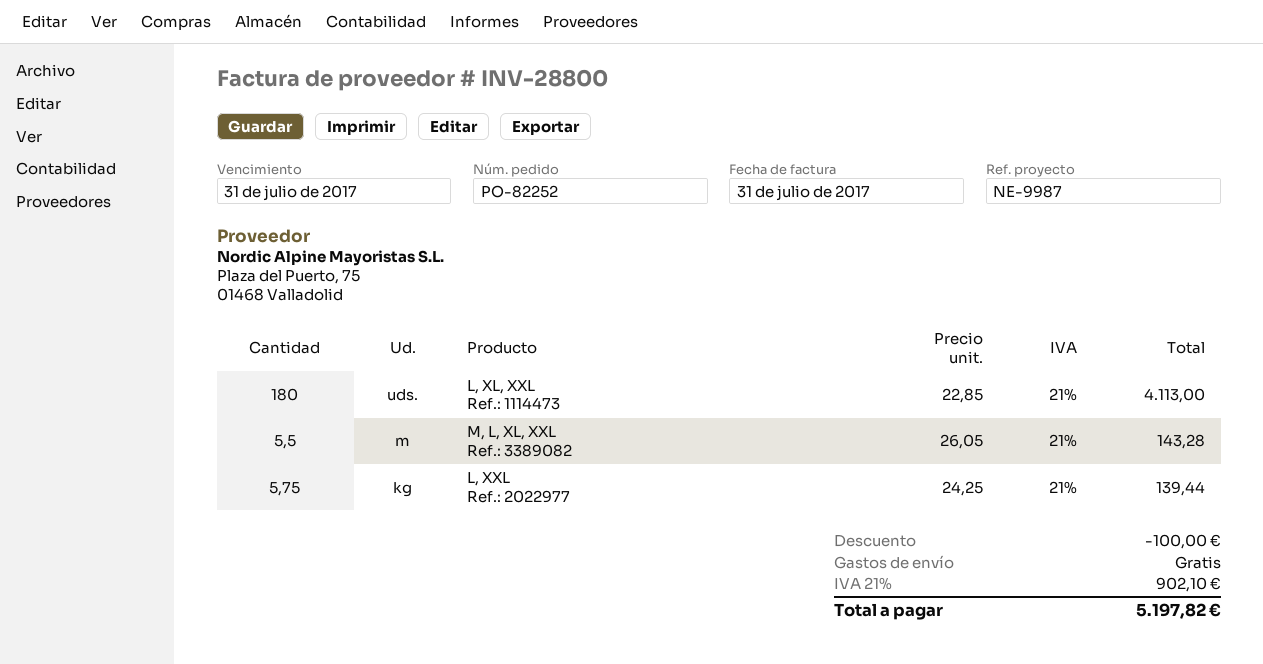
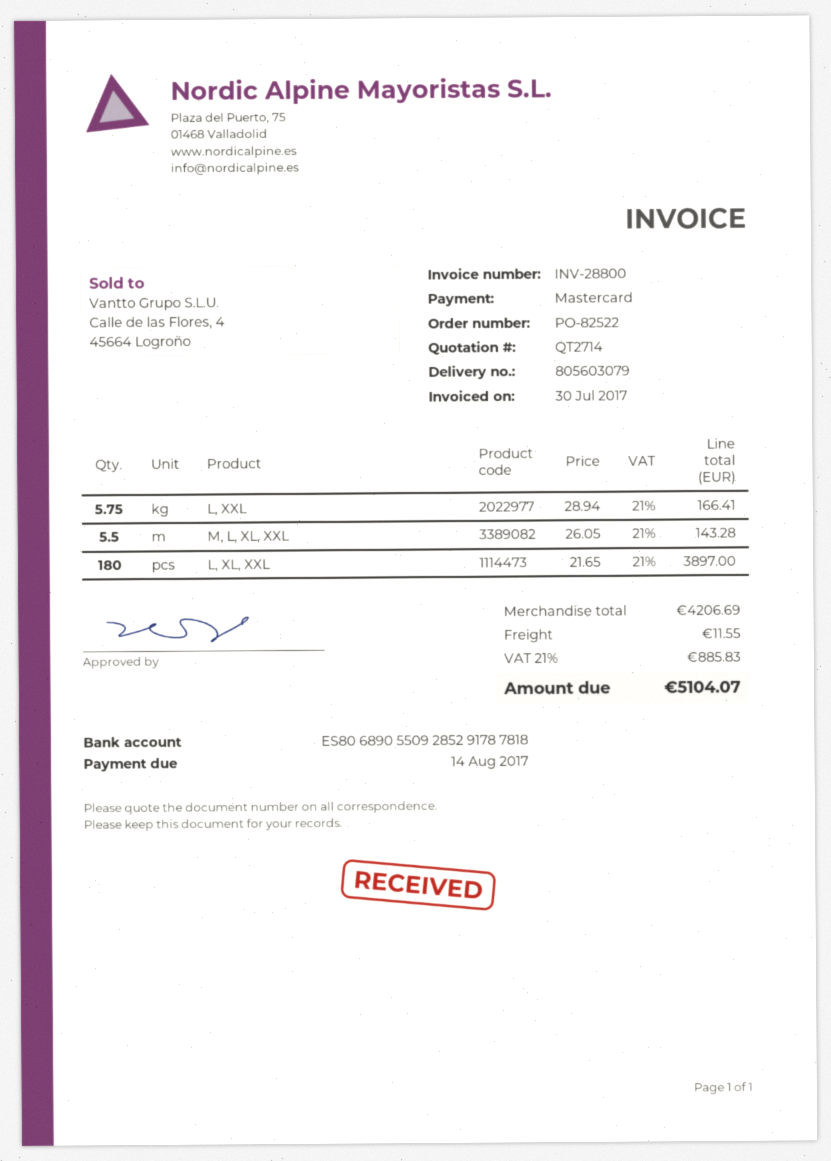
order number: PO-82252 -> PO-82522
invoice date: 2017-07-31 -> 2017-07-30
due date: 2017-07-31 -> 2017-08-14
L, XL, XXL: 180 x 22.85 = 4113.00 -> 180 x 21.65 = 3897.00
L, XXL: 5.75 x 24.25 = 139.44 -> 5.75 x 28.94 = 166.41
discount: 100.00 -> none
shipping: 0.00 -> 11.55
tax: 21% = 902.10 -> 21% = 885.83
total: 5197.82 -> 5104.07

